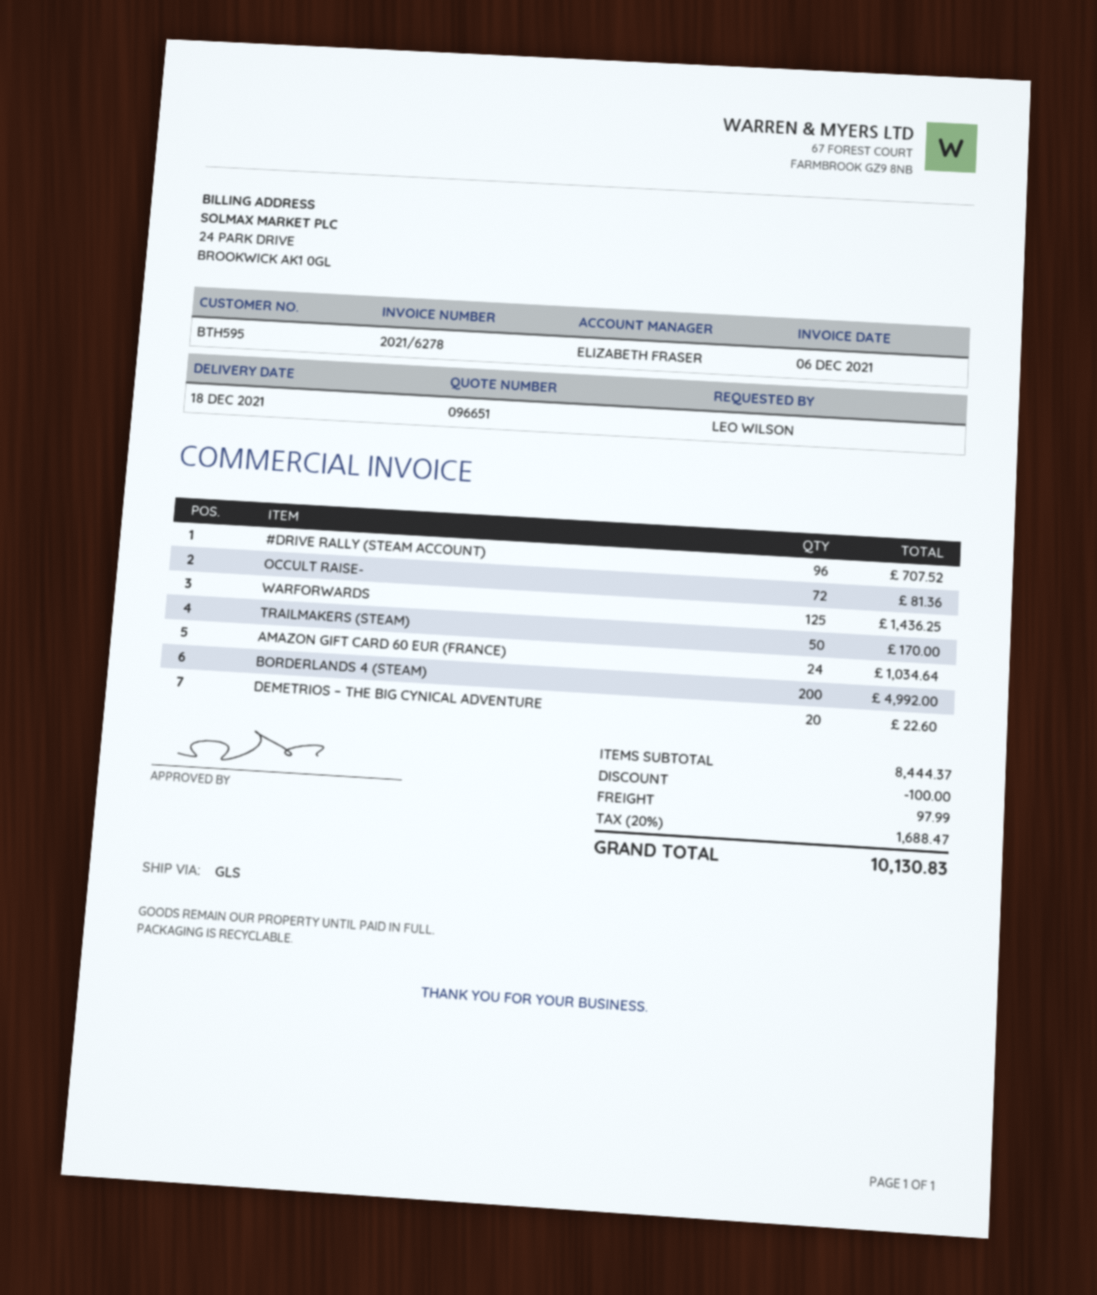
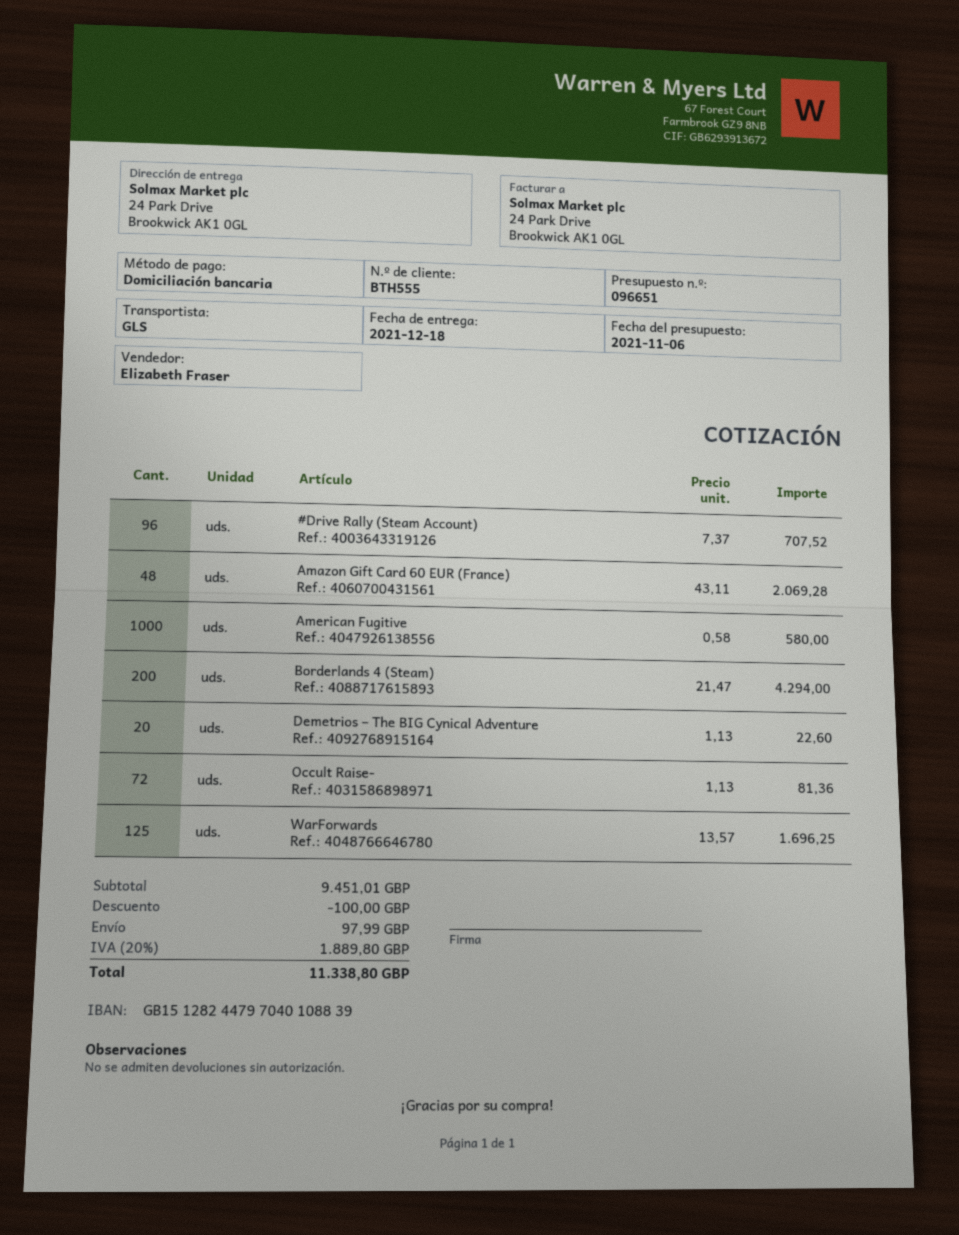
customer number: BTH595 -> BTH555
WARFORWARDS: 125 for 1436.25 -> 125 for 1696.25
TRAILMAKERS (STEAM): 50 for 170.00 -> none
AMAZON GIFT CARD 60 EUR (FRANCE): 24 for 1034.64 -> 48 for 2069.28
BORDERLANDS 4 (STEAM): 200 for 4992.00 -> 200 for 4294.00
American Fugitive: none -> 1000 for 580.00
subtotal: 8444.37 -> 9451.01
tax: 20% = 1688.47 -> 20% = 1889.80
total: 10130.83 -> 11338.80

